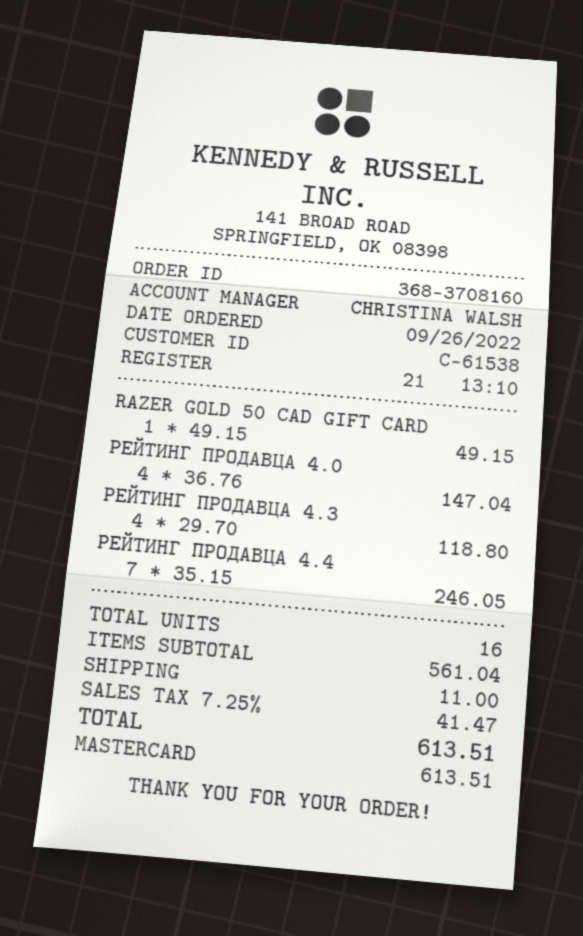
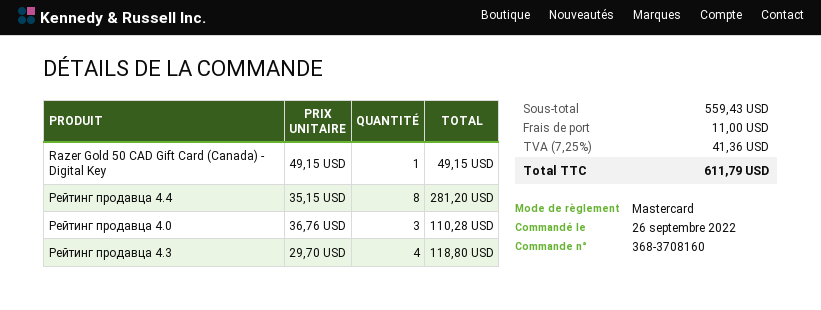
РЕЙТИНГ ПРОДАВЦА 4.0: 4 x 36.76 = 147.04 -> 3 x 36.76 = 110.28
РЕЙТИНГ ПРОДАВЦА 4.4: 7 x 35.15 = 246.05 -> 8 x 35.15 = 281.20
subtotal: 561.04 -> 559.43
tax: 7.25% = 41.47 -> 7.25% = 41.36
total: 613.51 -> 611.79

